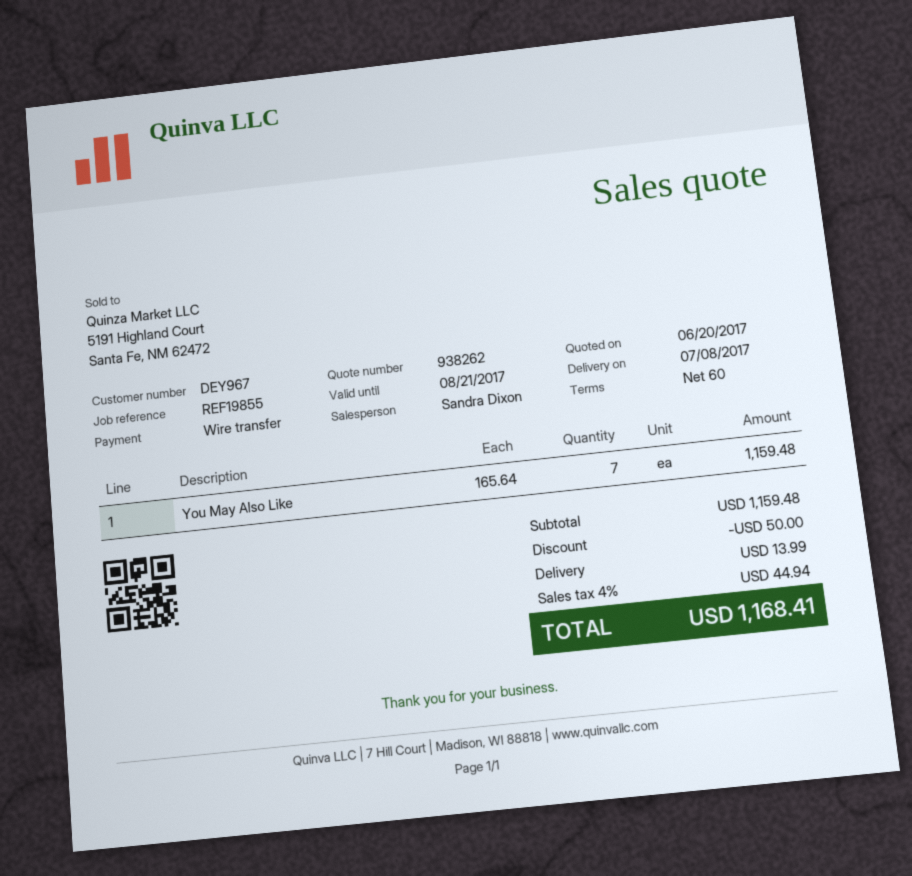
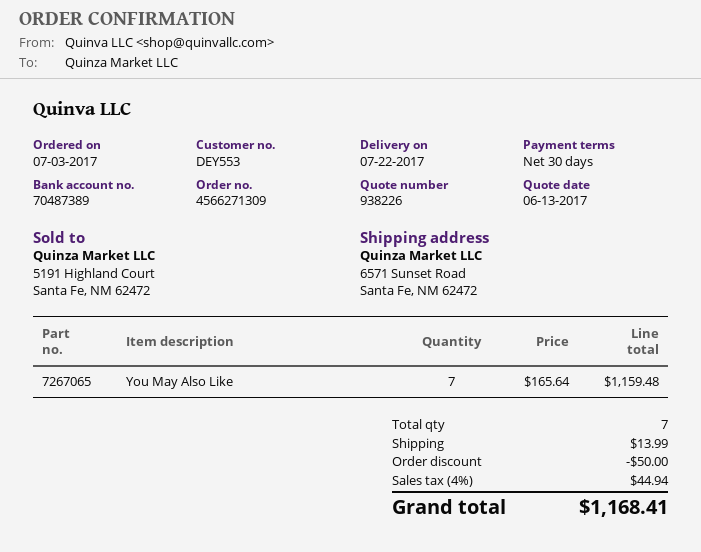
quote number: 938262 -> 938226
quote date: 2017-06-20 -> 2017-06-13
delivery date: 2017-07-08 -> 2017-07-22
payment terms: 60 days -> 30 days
customer number: DEY967 -> DEY553

